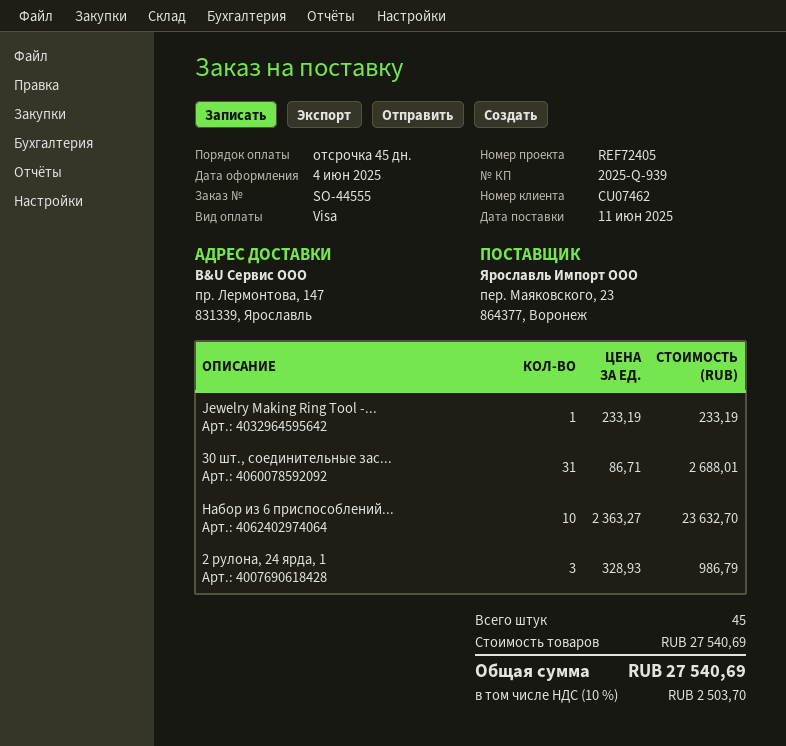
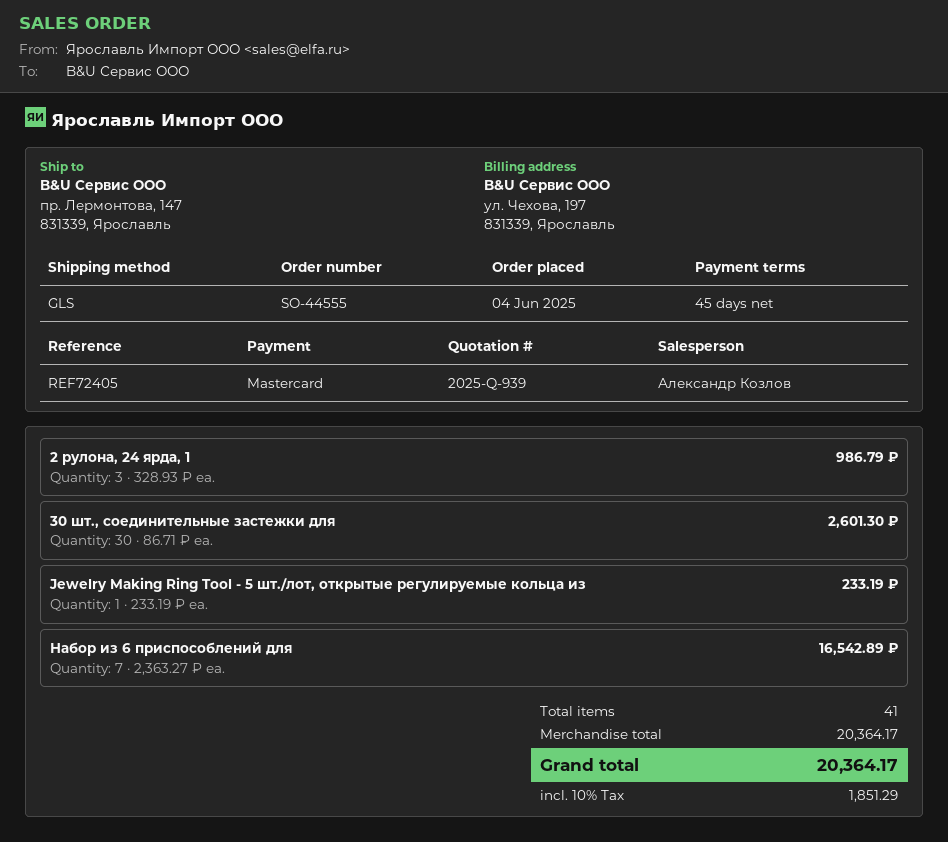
payment method: Visa -> Mastercard
30 шт., соединительные зас...: 31 x 86.71 = 2688.01 -> 30 x 86.71 = 2601.30
Набор из 6 приспособлений...: 10 x 2363.27 = 23632.70 -> 7 x 2363.27 = 16542.89
total quantity: 45 -> 41
subtotal: 27540.69 -> 20364.17
tax: 10% = 2503.70 -> 10% = 1851.29
total: 27540.69 -> 20364.17

